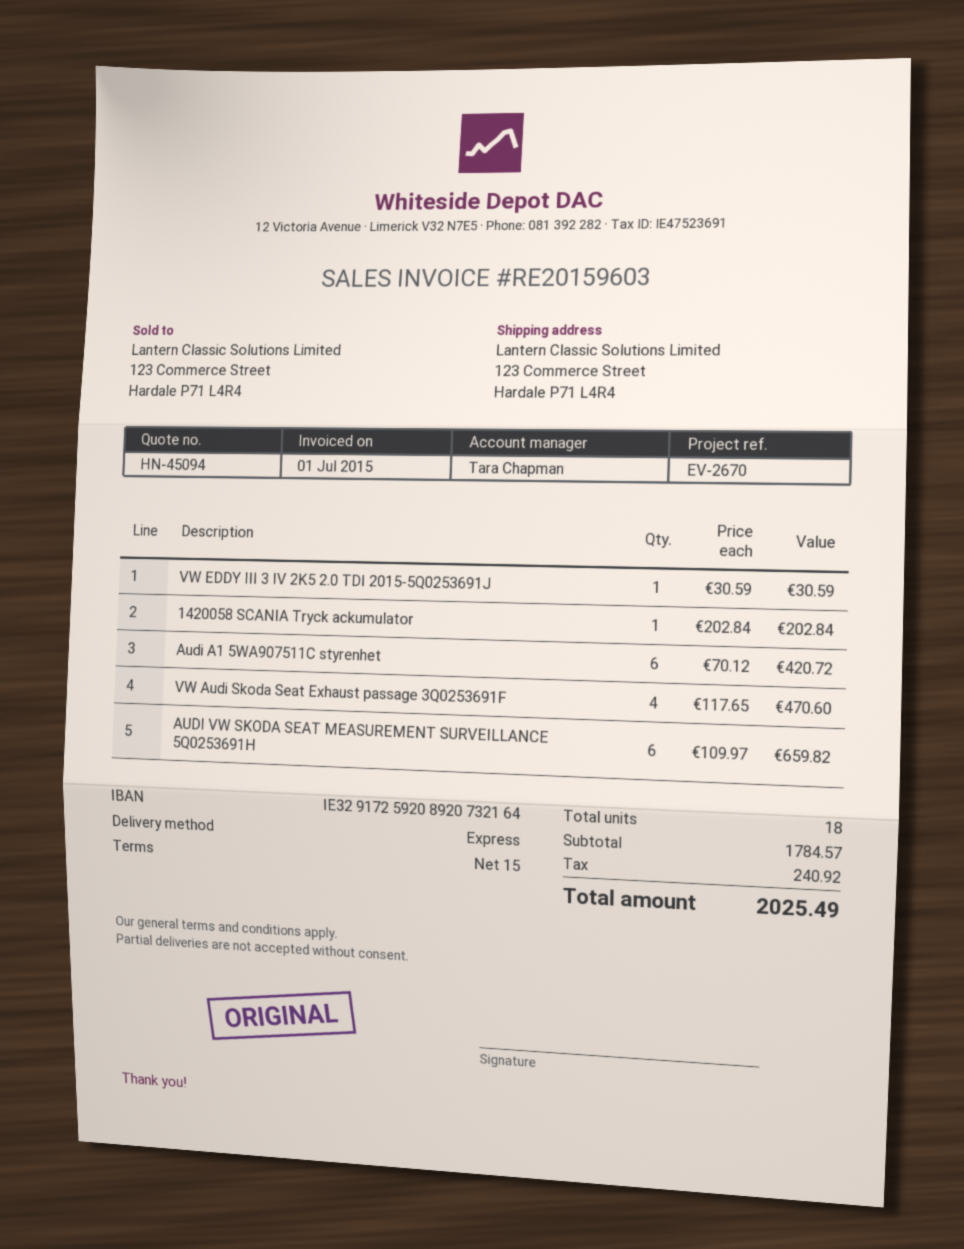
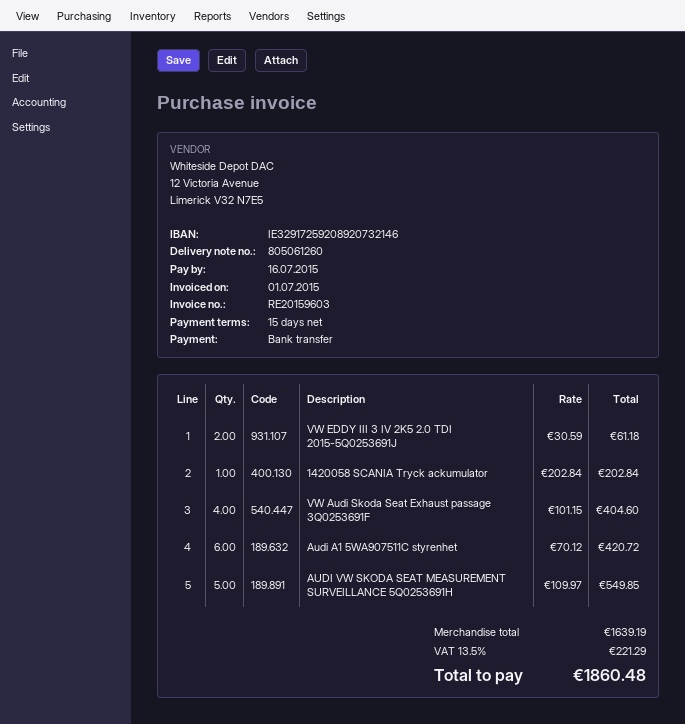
bank account: IE32917259208920732164 -> IE32917259208920732146
VW EDDY III 3 IV 2K5 2.0 TDI 2015-5Q0253691J: 1 x 30.59 = 30.59 -> 2 x 30.59 = 61.18
VW Audi Skoda Seat Exhaust passage 3Q0253691F: 4 x 117.65 = 470.60 -> 4 x 101.15 = 404.60
AUDI VW SKODA SEAT MEASUREMENT SURVEILLANCE 5Q0253691H: 6 x 109.97 = 659.82 -> 5 x 109.97 = 549.85
subtotal: 1784.57 -> 1639.19
tax: 240.92 -> 221.29
total: 2025.49 -> 1860.48

